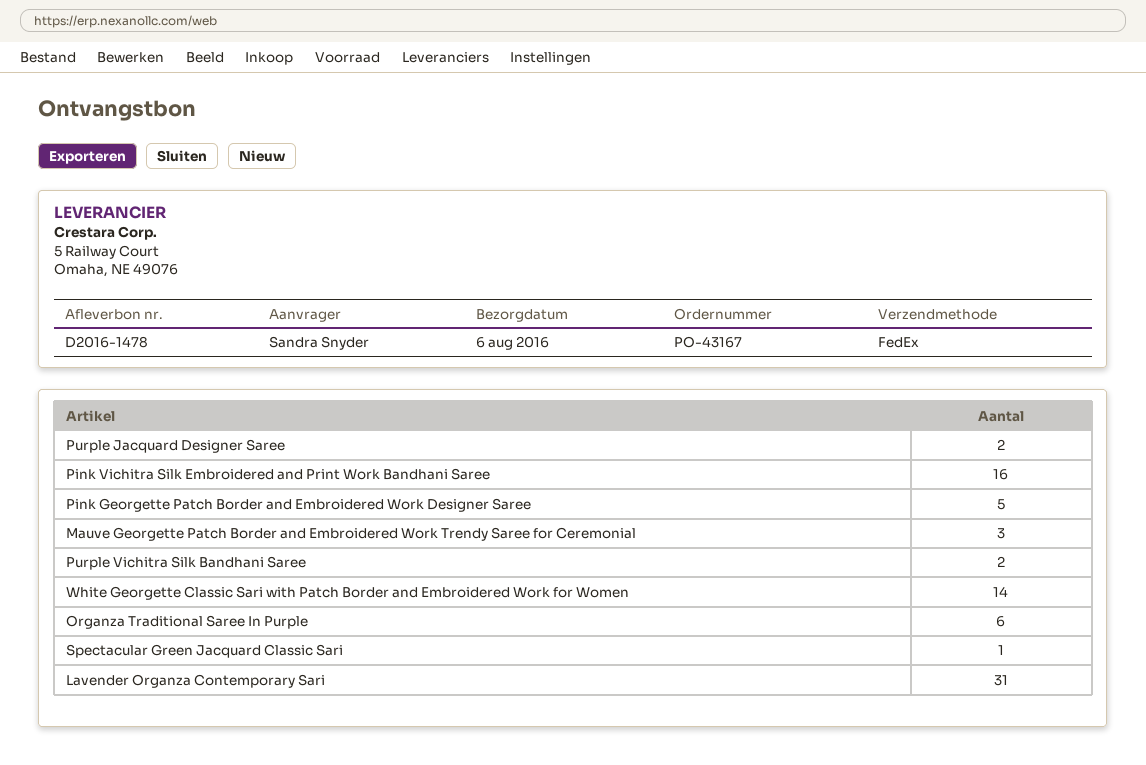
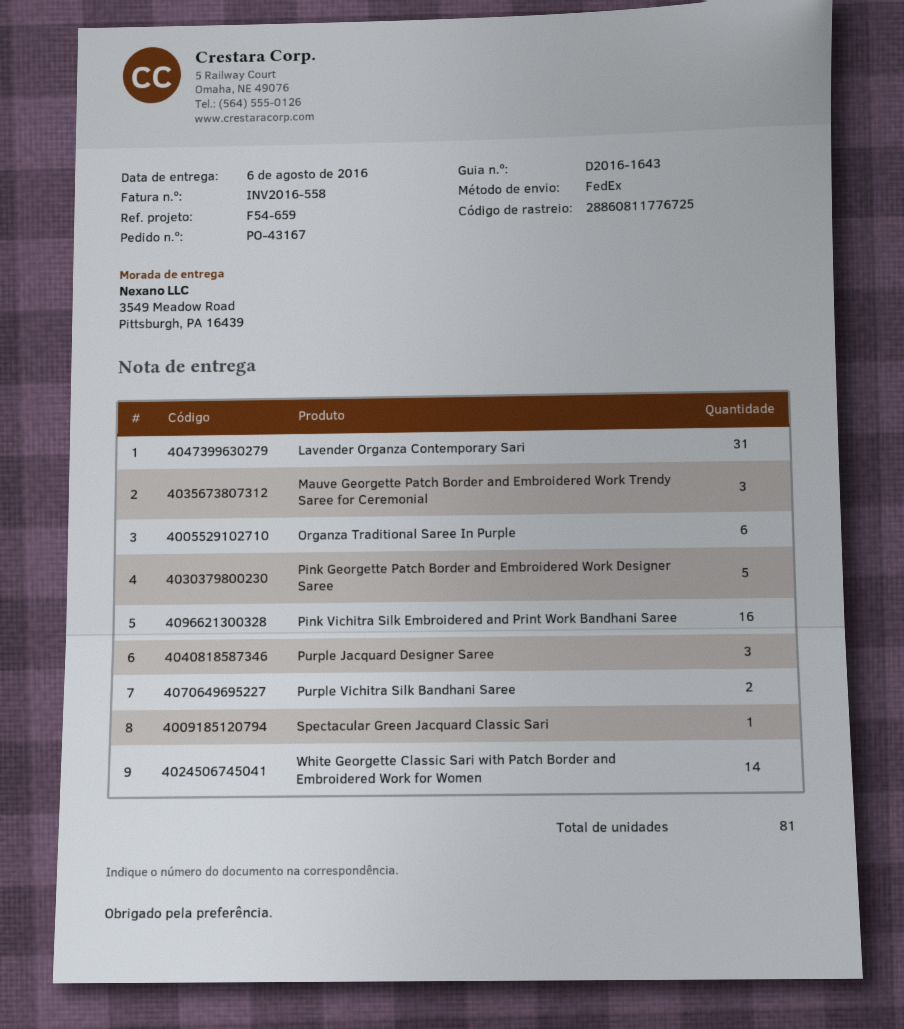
delivery note number: D2016-1478 -> D2016-1643
Purple Jacquard Designer Saree: 2 -> 3

